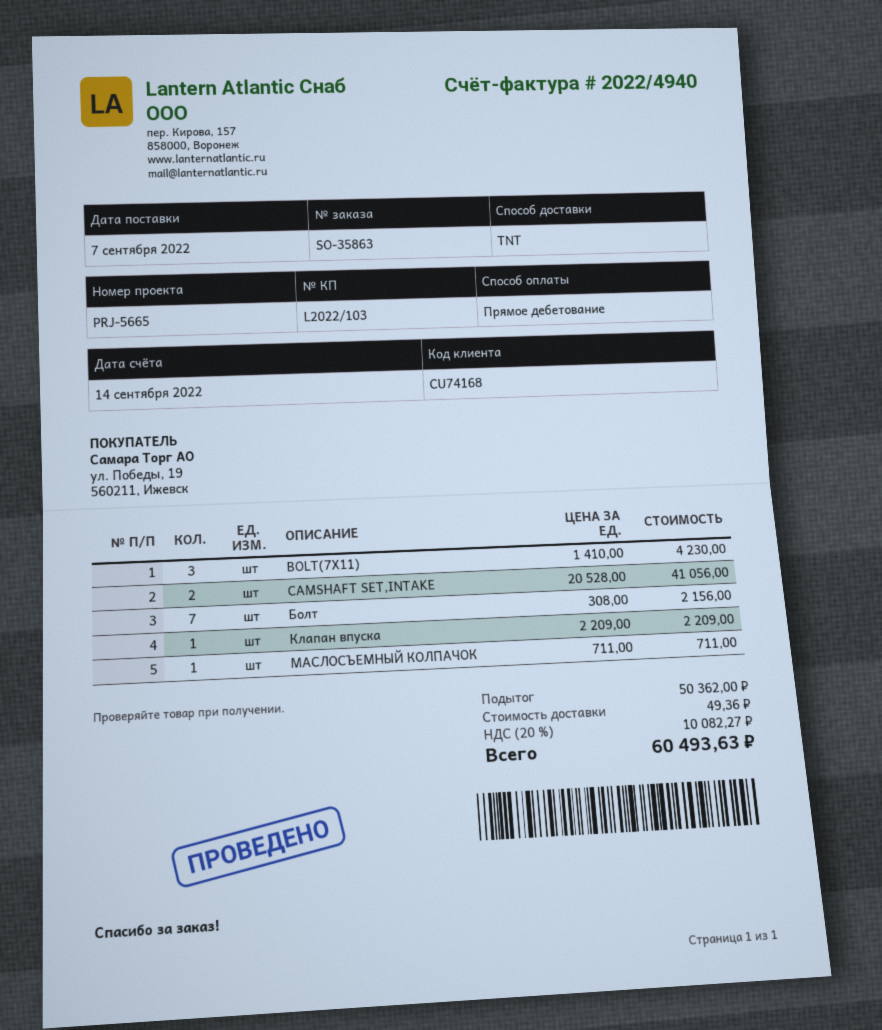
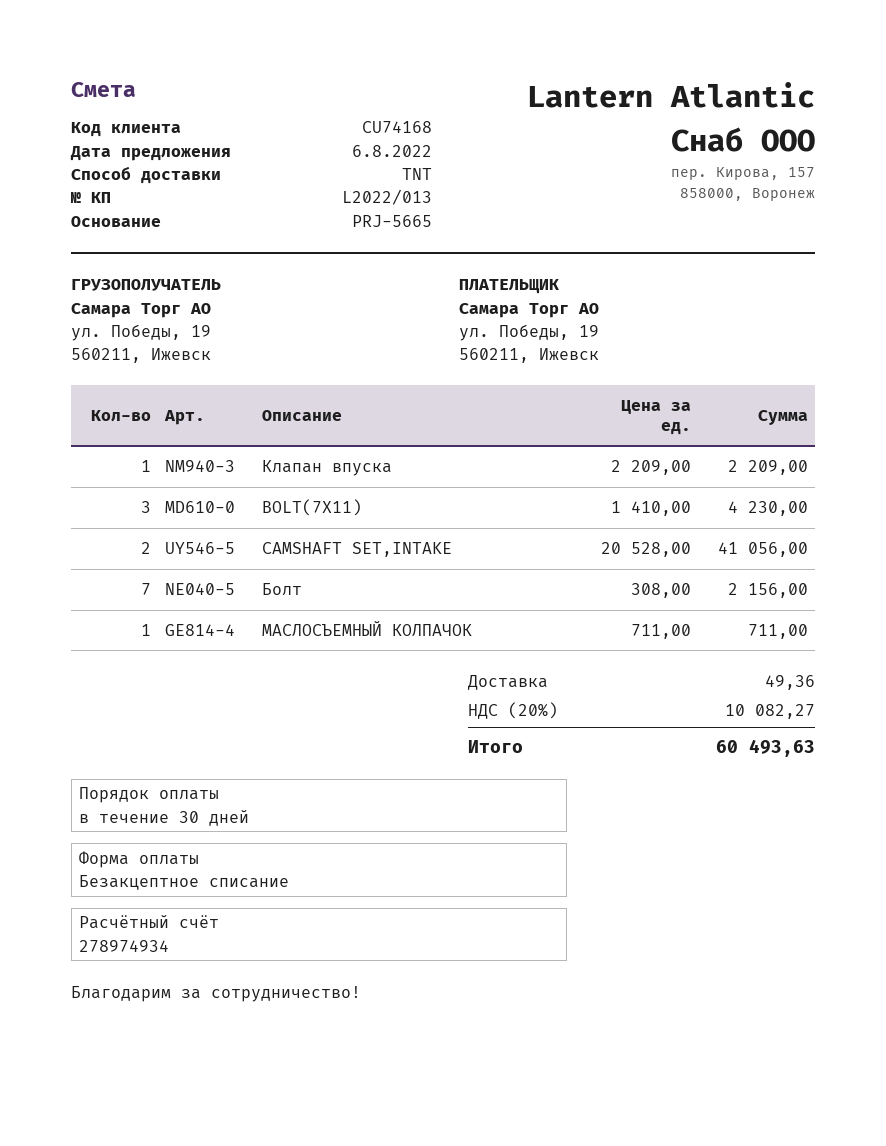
quote number: L2022/103 -> L2022/013

